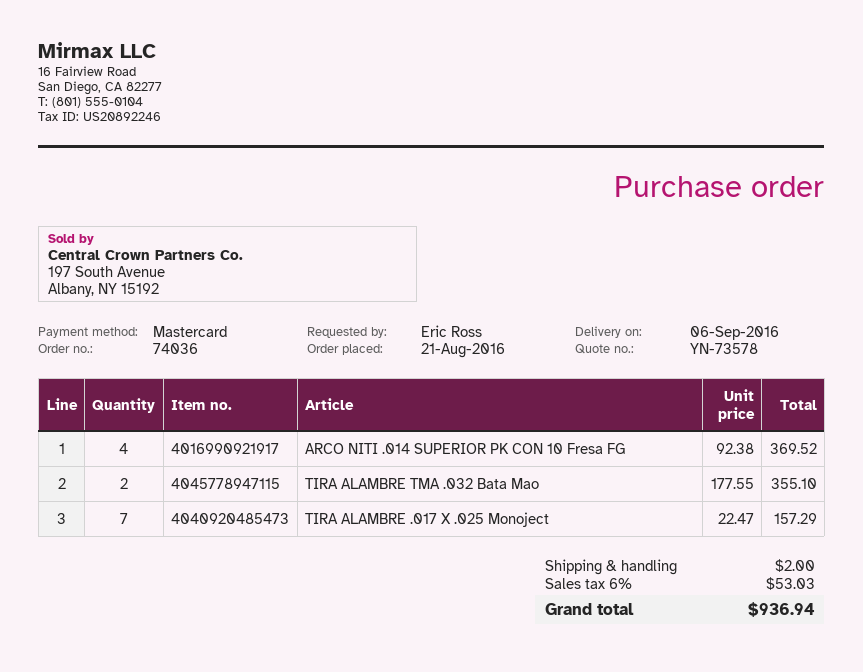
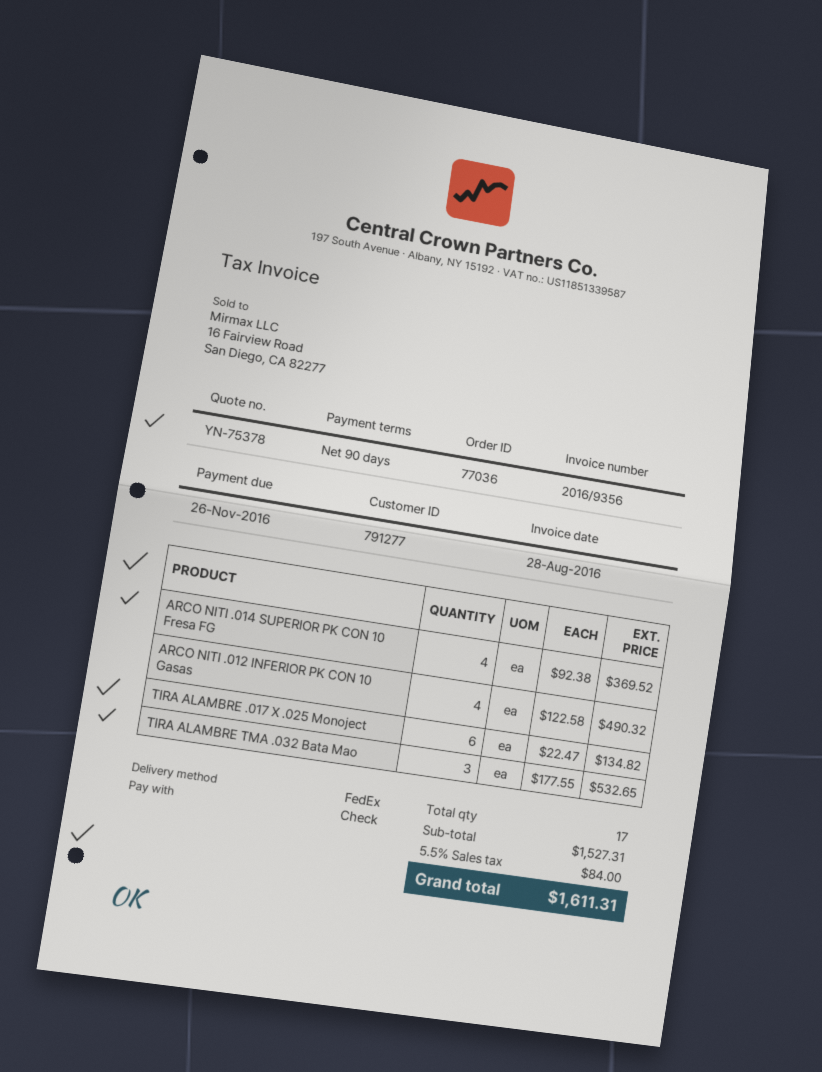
quote number: YN-73578 -> YN-75378
order number: 74036 -> 77036
payment method: Mastercard -> cheque
TIRA ALAMBRE TMA .032 Bata Mao: 2 x 177.55 = 355.10 -> 3 x 177.55 = 532.65
TIRA ALAMBRE .017 X .025 Monoject: 7 x 22.47 = 157.29 -> 6 x 22.47 = 134.82
ARCO NITI .012 INFERIOR PK CON 10 Gasas: none -> 4 x 122.58 = 490.32
shipping: 2.00 -> none
tax: 6% = 53.03 -> 5.5% = 84.00
total: 936.94 -> 1611.31

